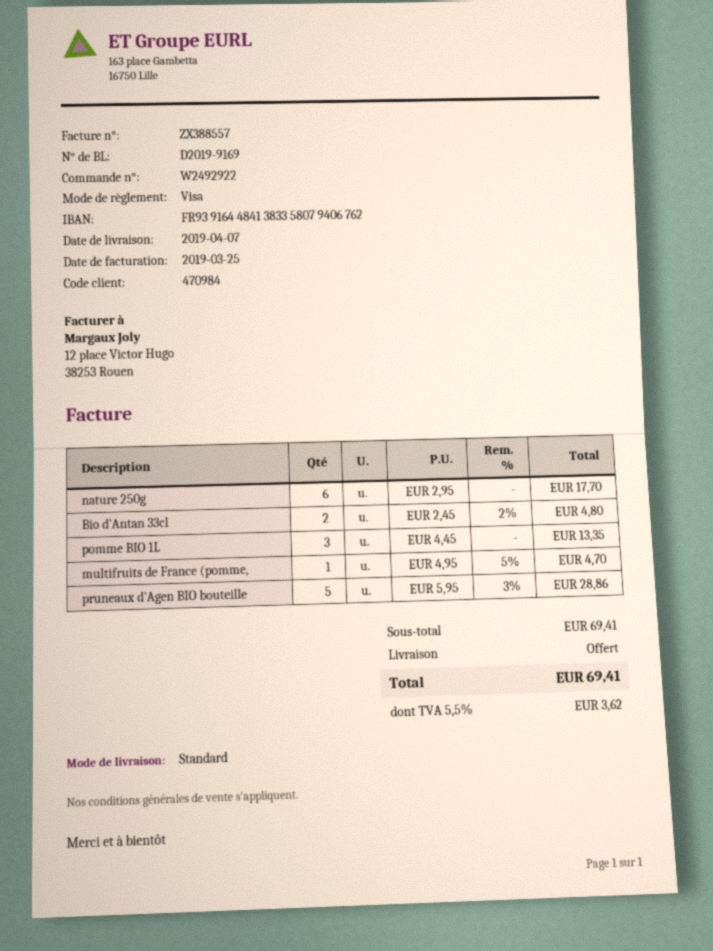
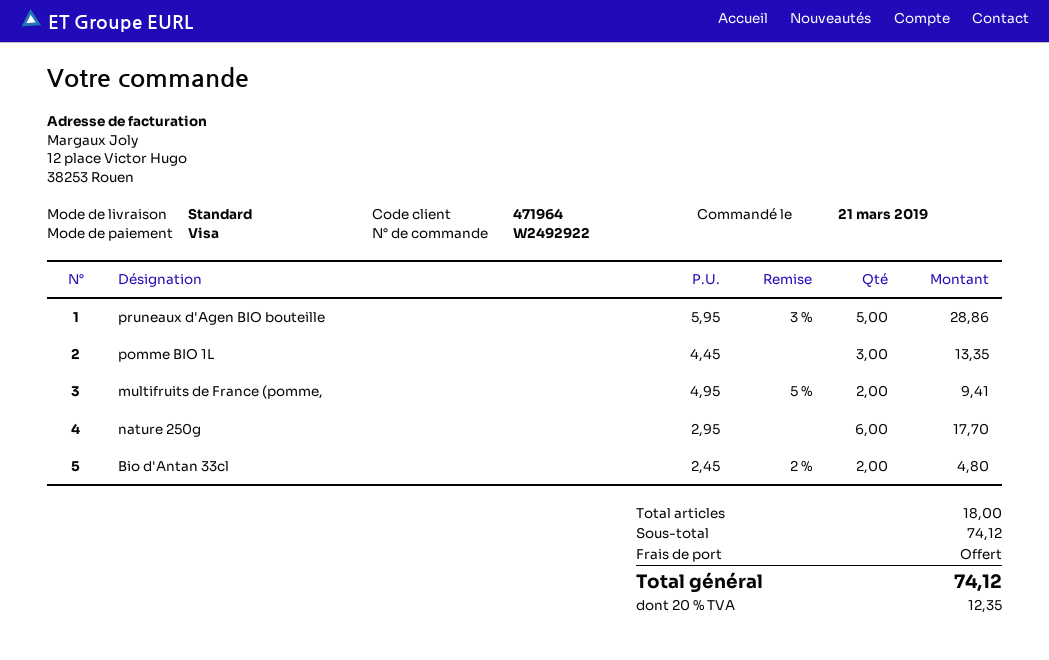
customer number: 470984 -> 471964
multifruits de France (pomme,: 1 x 4.95 - 5% = 4.70 -> 2 x 4.95 - 5% = 9.41
subtotal: 69.41 -> 74.12
tax: 5.5% = 3.62 -> 20% = 12.35
total: 69.41 -> 74.12

